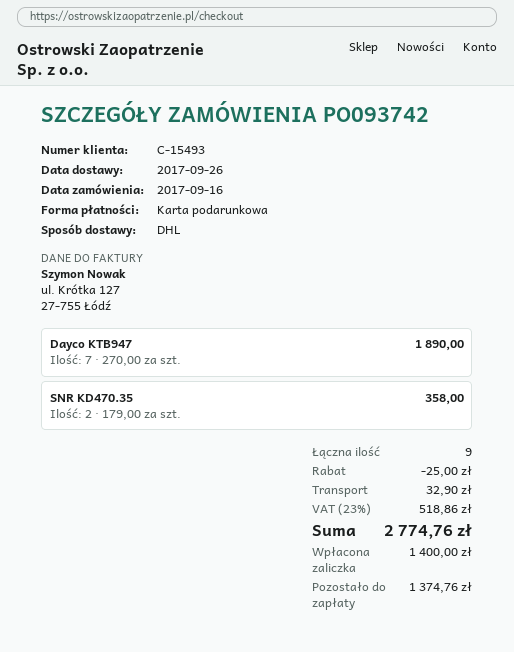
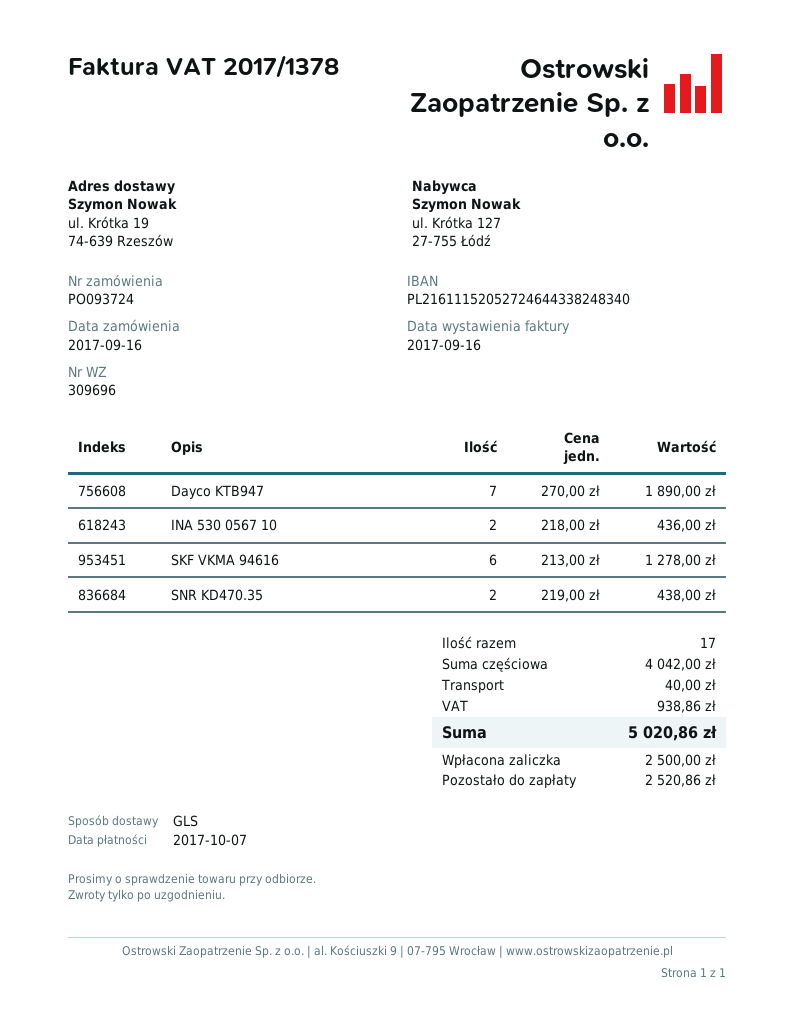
order number: PO093742 -> PO093724
shipping method: DHL -> GLS
SNR KD470.35: 2 x 179.00 = 358.00 -> 2 x 219.00 = 438.00
INA 530 0567 10: none -> 2 x 218.00 = 436.00
SKF VKMA 94616: none -> 6 x 213.00 = 1278.00
total quantity: 9 -> 17
discount: 25.00 -> none
shipping: 32.90 -> 40.00
tax: 518.86 -> 938.86
total: 2774.76 -> 5020.86
deposit: 1400.00 -> 2500.00
balance: 1374.76 -> 2520.86

